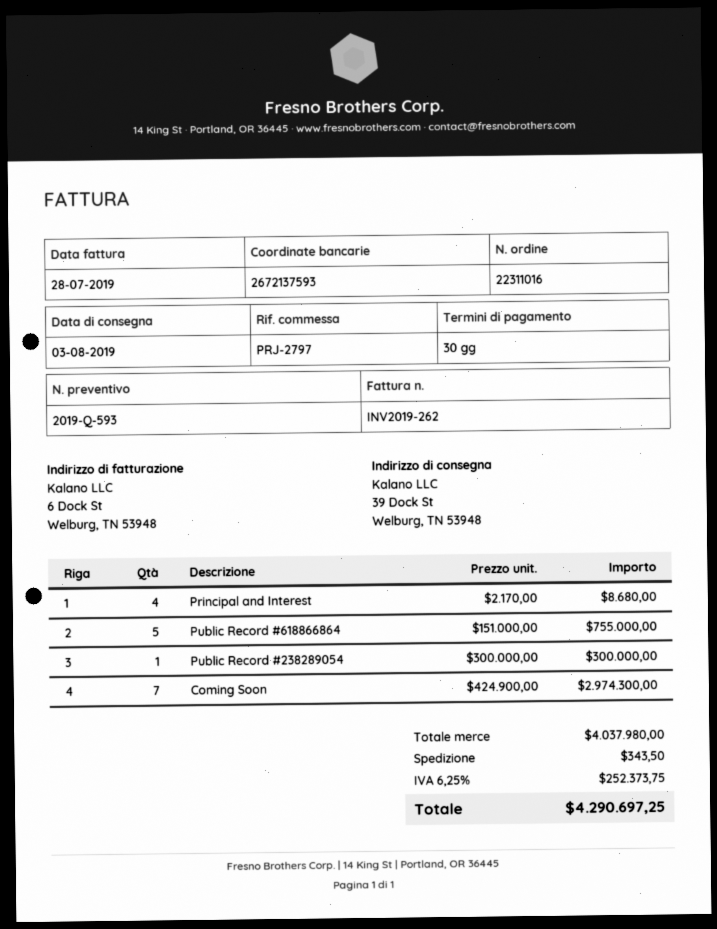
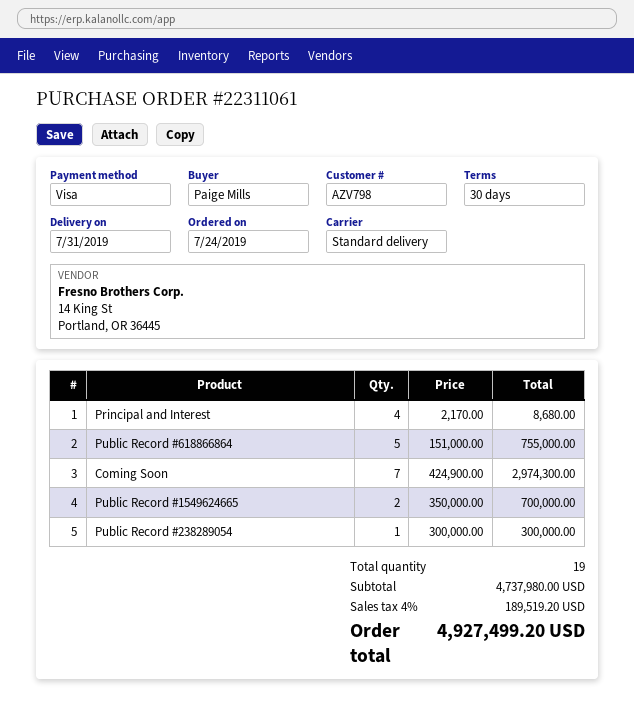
order number: 22311016 -> 22311061
delivery date: 2019-08-03 -> 2019-07-31
Public Record #1549624665: none -> 2 x 350000.00 = 700000.00
subtotal: 4037980.00 -> 4737980.00
shipping: 343.50 -> none
tax: 6.25% = 252373.75 -> 4% = 189519.20
total: 4290697.25 -> 4927499.20

